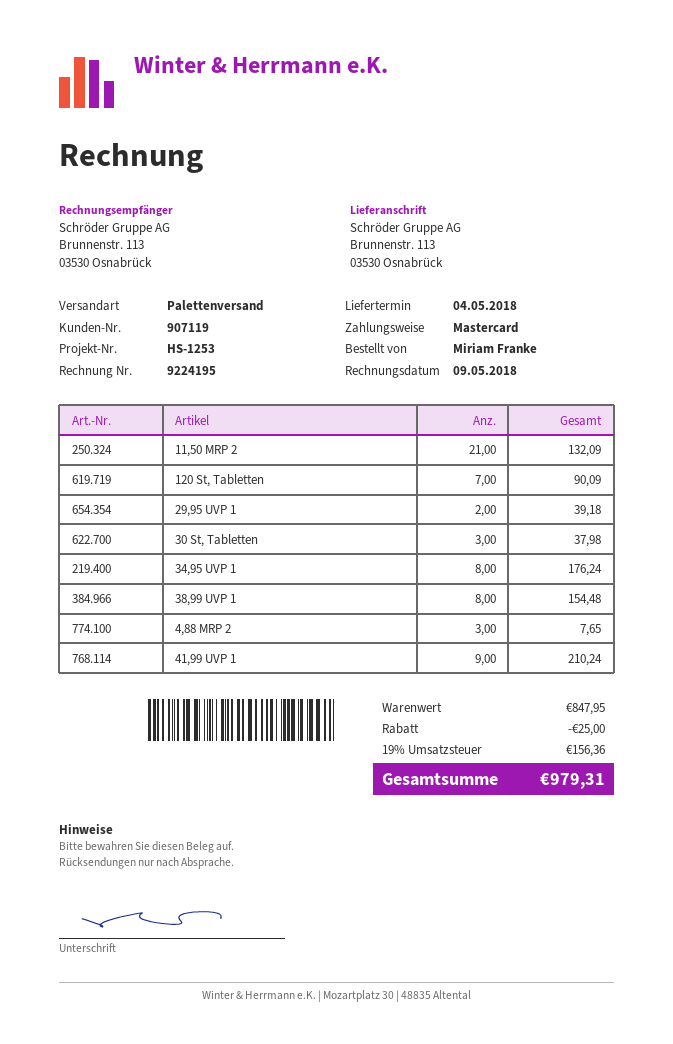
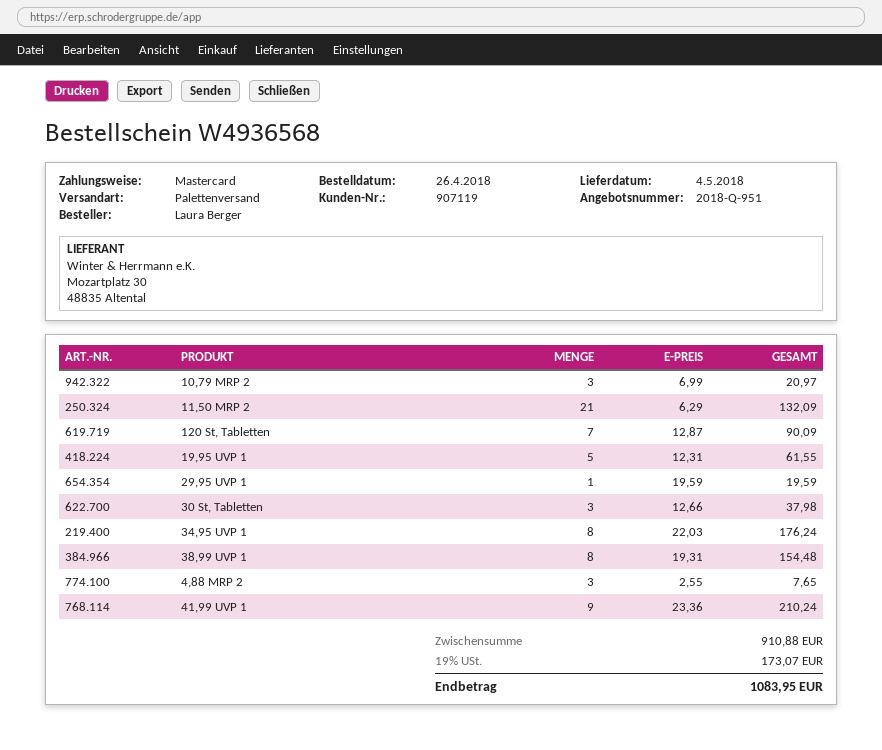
ordered by: Miriam Franke -> Laura Berger
29,95 UVP 1: 2 for 39.18 -> 1 for 19.59
10,79 MRP 2: none -> 3 for 20.97
19,95 UVP 1: none -> 5 for 61.55
subtotal: 847.95 -> 910.88
discount: 25.00 -> none
tax: 19% = 156.36 -> 19% = 173.07
total: 979.31 -> 1083.95

